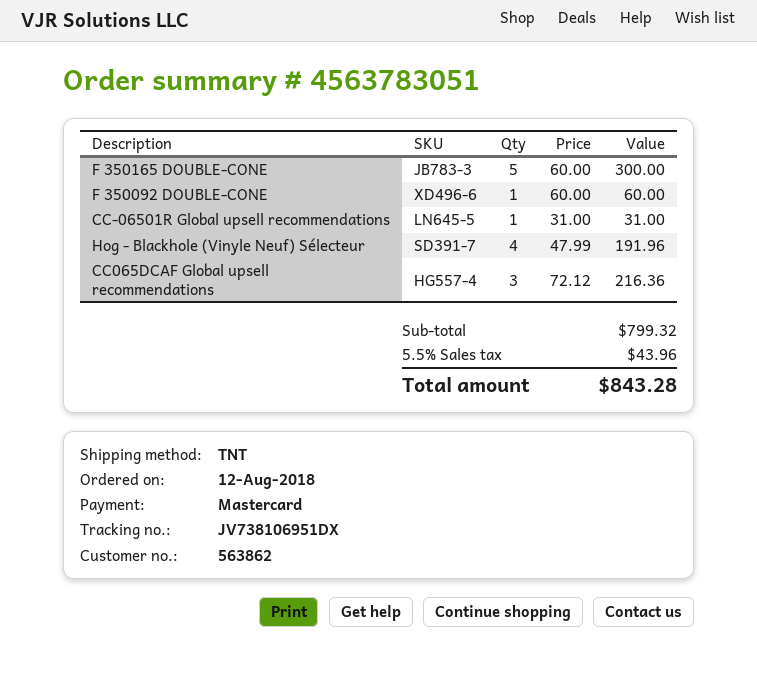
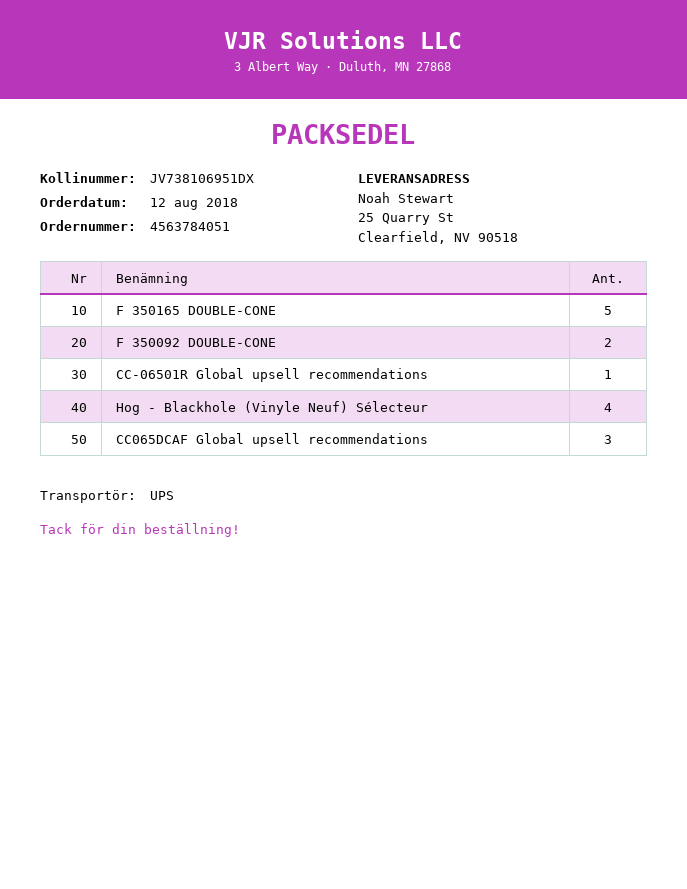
order number: 4563783051 -> 4563784051
shipping method: TNT -> UPS
F 350092 DOUBLE-CONE: 1 -> 2

